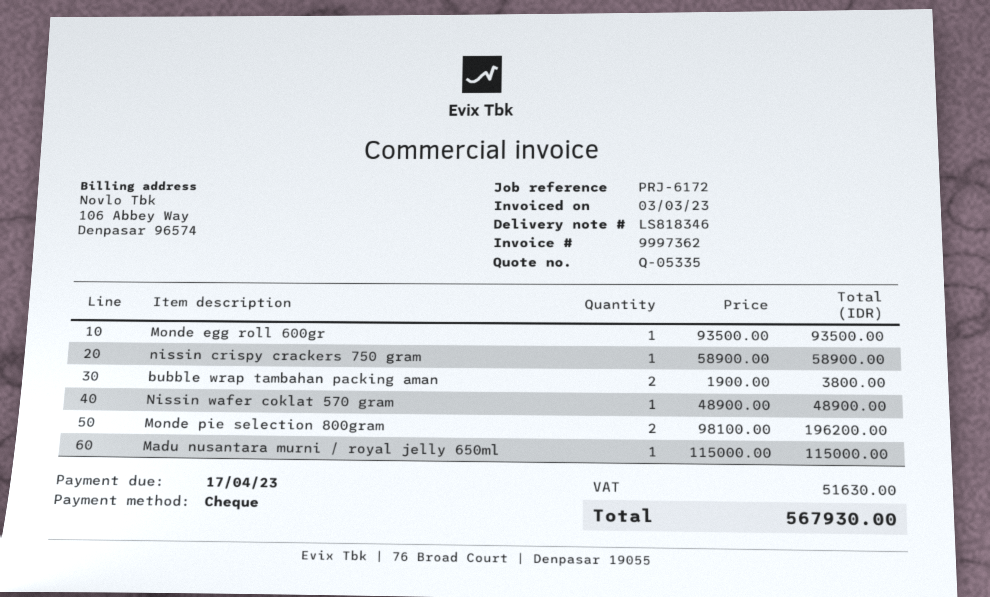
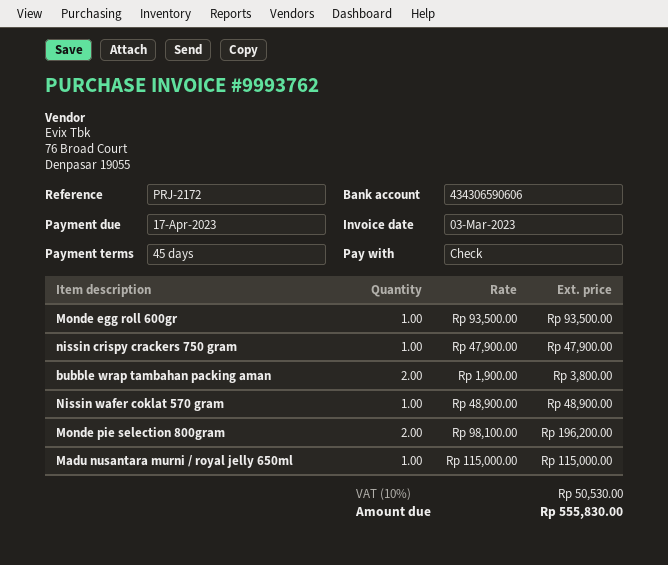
invoice number: 9997362 -> 9993762
reference: PRJ-6172 -> PRJ-2172
nissin crispy crackers 750 gram: 1 x 58900.00 = 58900.00 -> 1 x 47900.00 = 47900.00
tax: 51630.00 -> 50530.00
total: 567930.00 -> 555830.00

